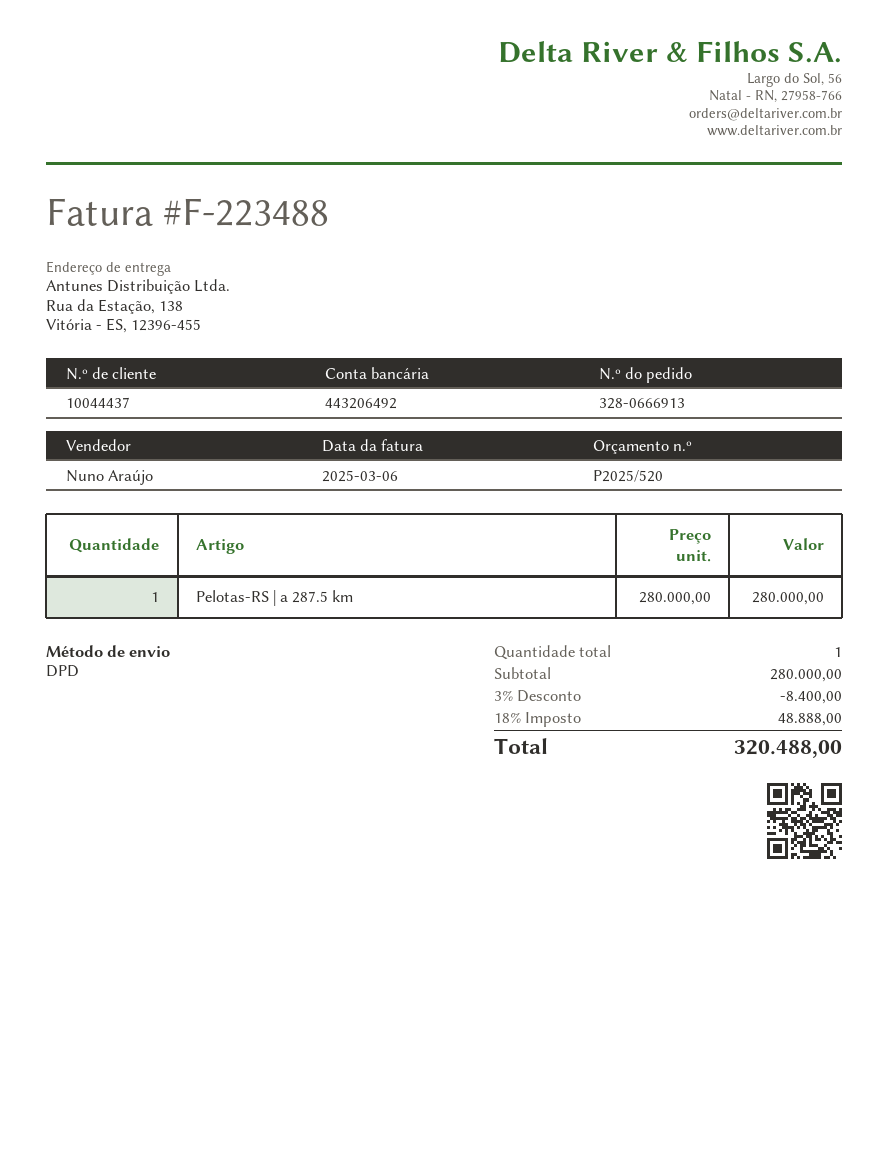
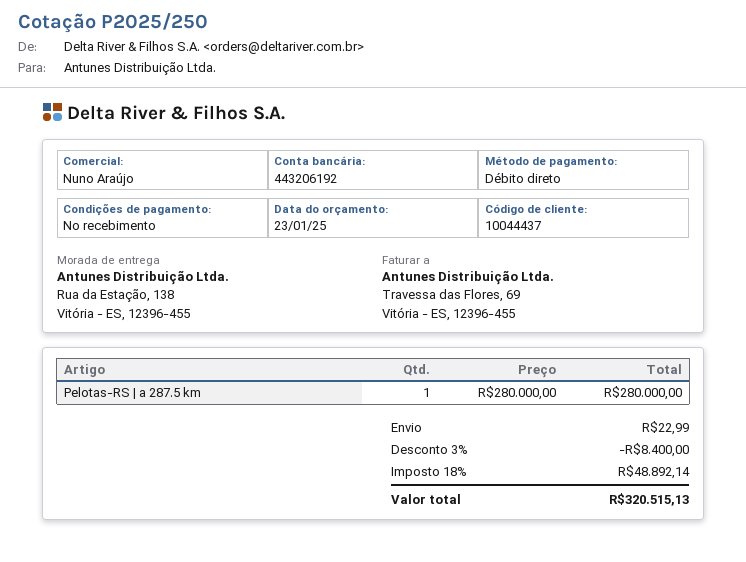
quote number: P2025/520 -> P2025/250
bank account: 443206492 -> 443206192
shipping: none -> 22.99
tax: 18% = 48888.00 -> 18% = 48892.14
total: 320488.00 -> 320515.13

